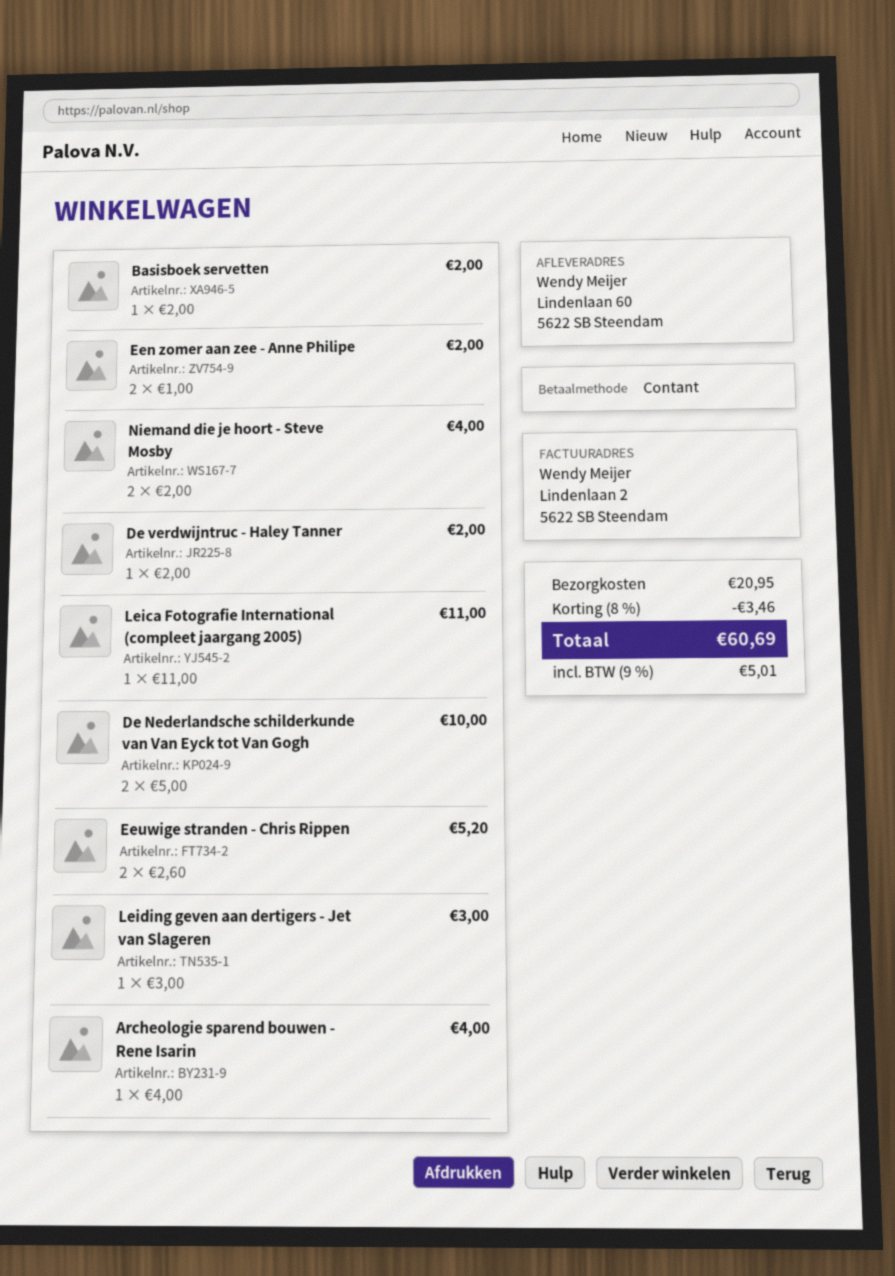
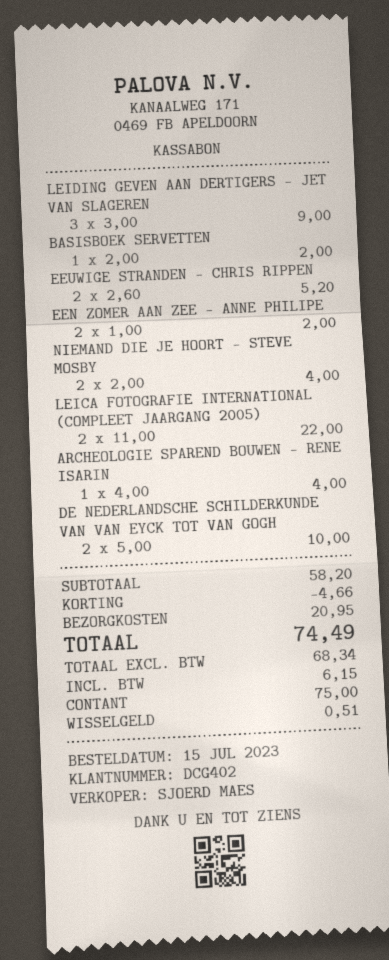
De verdwijntruc - Haley Tanner: 1 x 2.00 = 2.00 -> none
Leica Fotografie International (compleet jaargang 2005): 1 x 11.00 = 11.00 -> 2 x 11.00 = 22.00
Leiding geven aan dertigers - Jet van Slageren: 1 x 3.00 = 3.00 -> 3 x 3.00 = 9.00
discount: 3.46 -> 4.66
tax: 5.01 -> 6.15
total: 60.69 -> 74.49

